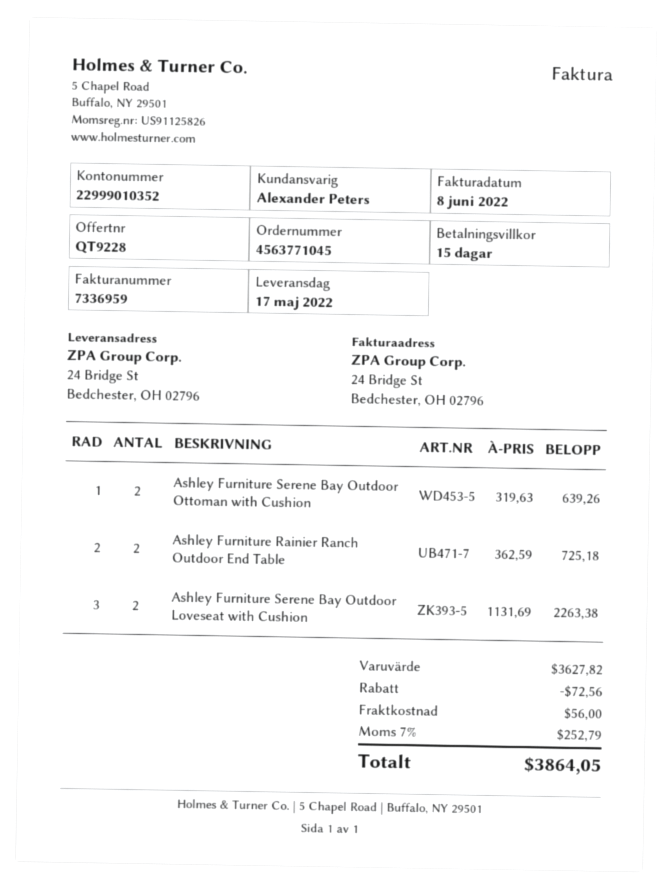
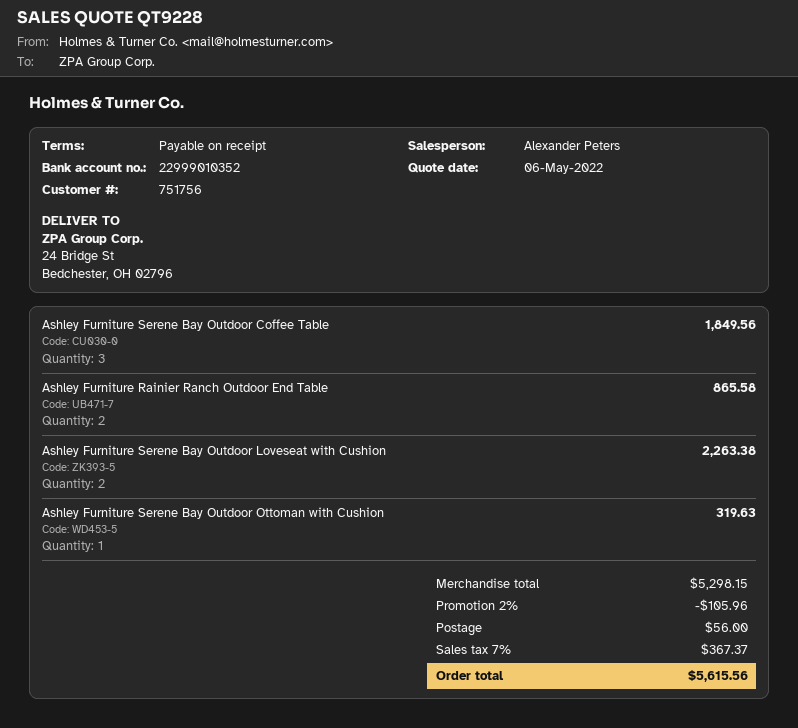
payment terms: 15 days -> on receipt
Ashley Furniture Serene Bay Outdoor Ottoman with Cushion: 2 for 639.26 -> 1 for 319.63
Ashley Furniture Rainier Ranch Outdoor End Table: 2 for 725.18 -> 2 for 865.58
Ashley Furniture Serene Bay Outdoor Coffee Table: none -> 3 for 1849.56
subtotal: 3627.82 -> 5298.15
discount: 72.56 -> 105.96
tax: 7% = 252.79 -> 7% = 367.37
total: 3864.05 -> 5615.56

